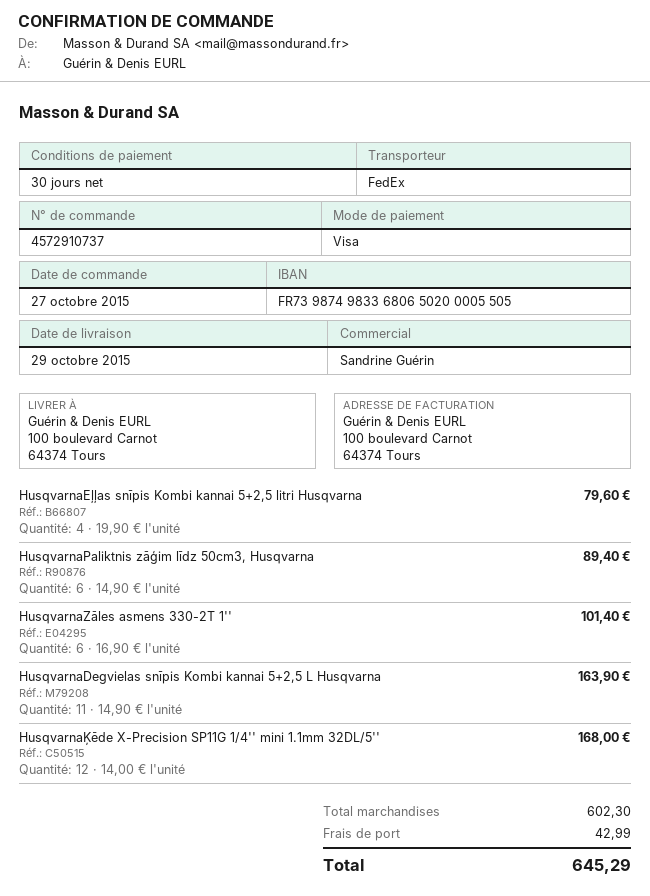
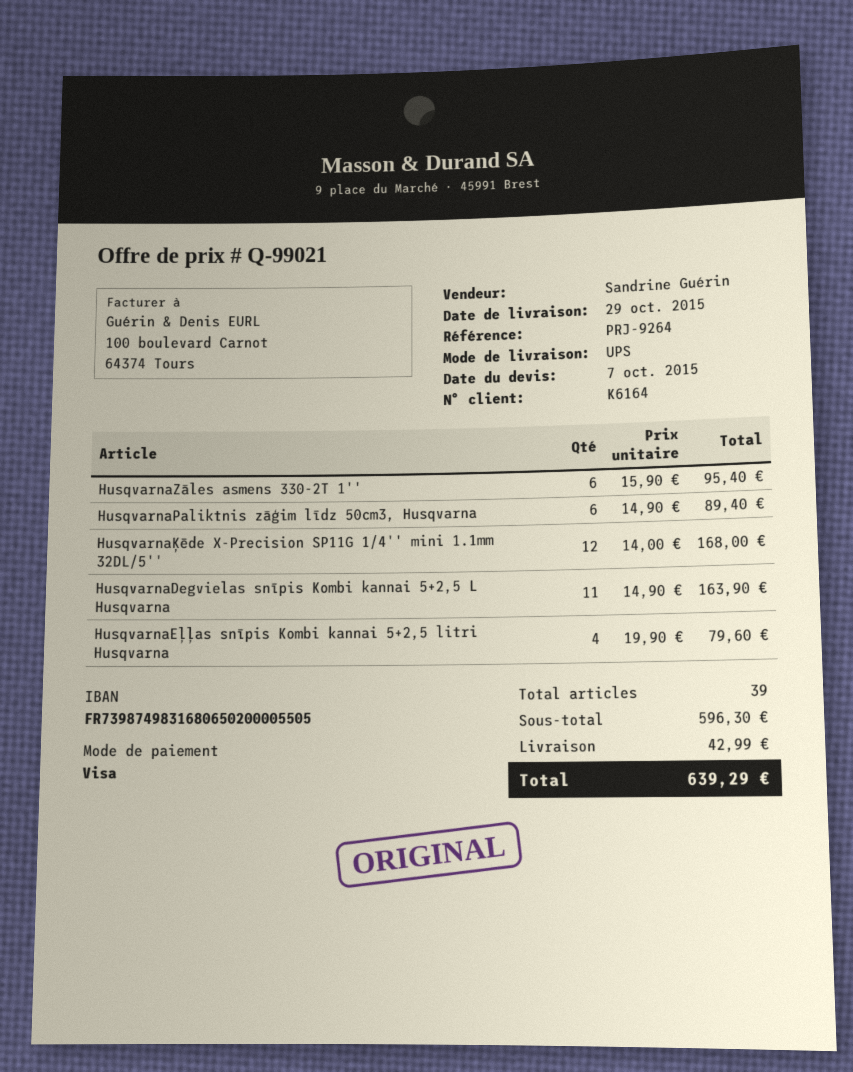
bank account: FR7398749833680650200005505 -> FR7398749831680650200005505
shipping method: FedEx -> UPS
HusqvarnaZāles asmens 330-2T 1'': 6 x 16.90 = 101.40 -> 6 x 15.90 = 95.40
subtotal: 602.30 -> 596.30
total: 645.29 -> 639.29

